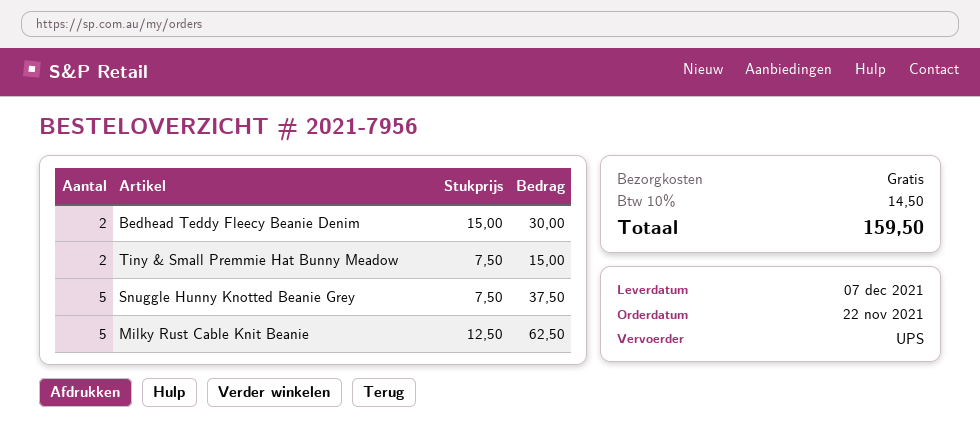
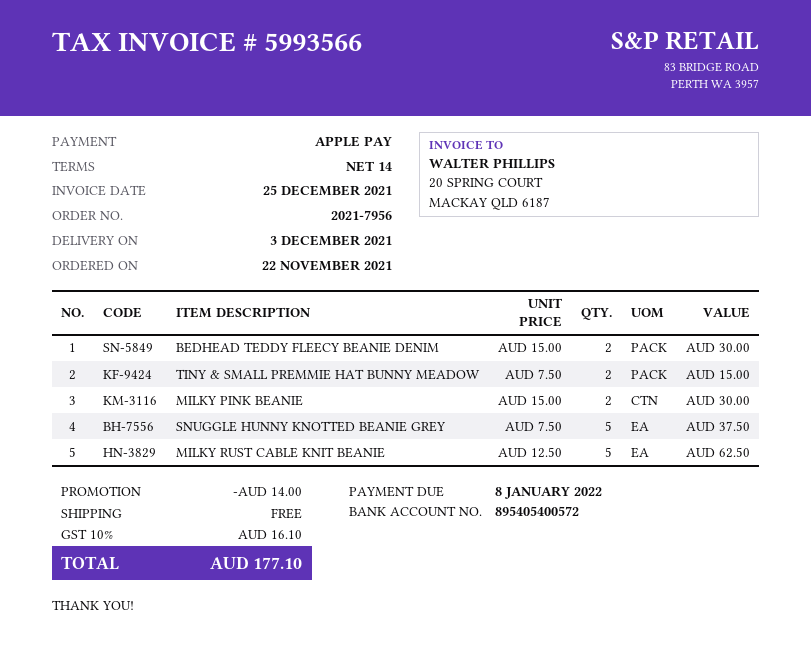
delivery date: 2021-12-07 -> 2021-12-03
MILKY PINK BEANIE: none -> 2 x 15.00 = 30.00
discount: none -> 14.00
tax: 10% = 14.50 -> 10% = 16.10
total: 159.50 -> 177.10

